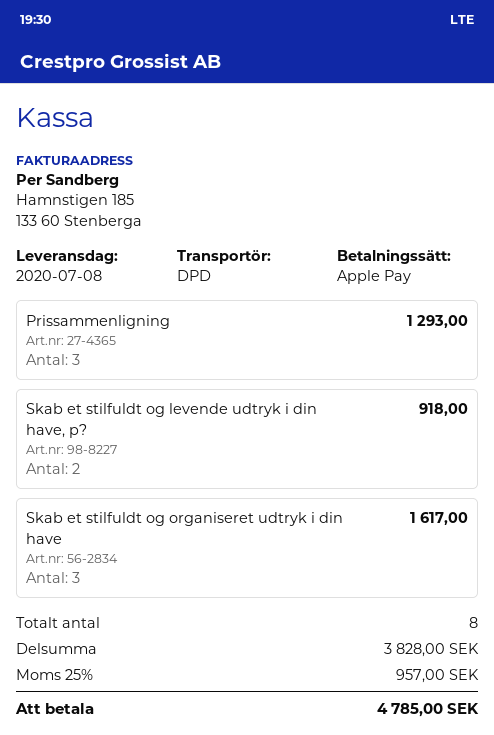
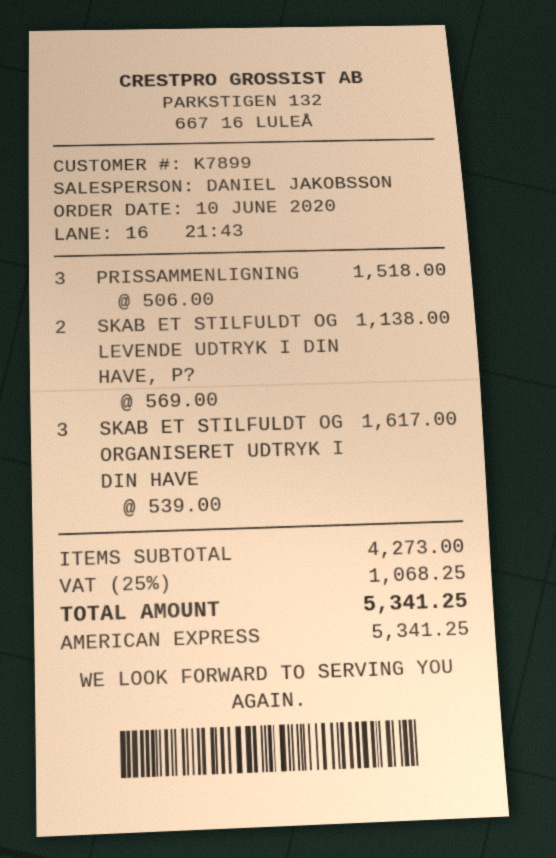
payment method: Apple Pay -> American Express
Prissammenligning: 3 for 1293.00 -> 3 for 1518.00
Skab et stilfuldt og levende udtryk i din have, p?: 2 for 918.00 -> 2 for 1138.00
subtotal: 3828.00 -> 4273.00
tax: 25% = 957.00 -> 25% = 1068.25
total: 4785.00 -> 5341.25

